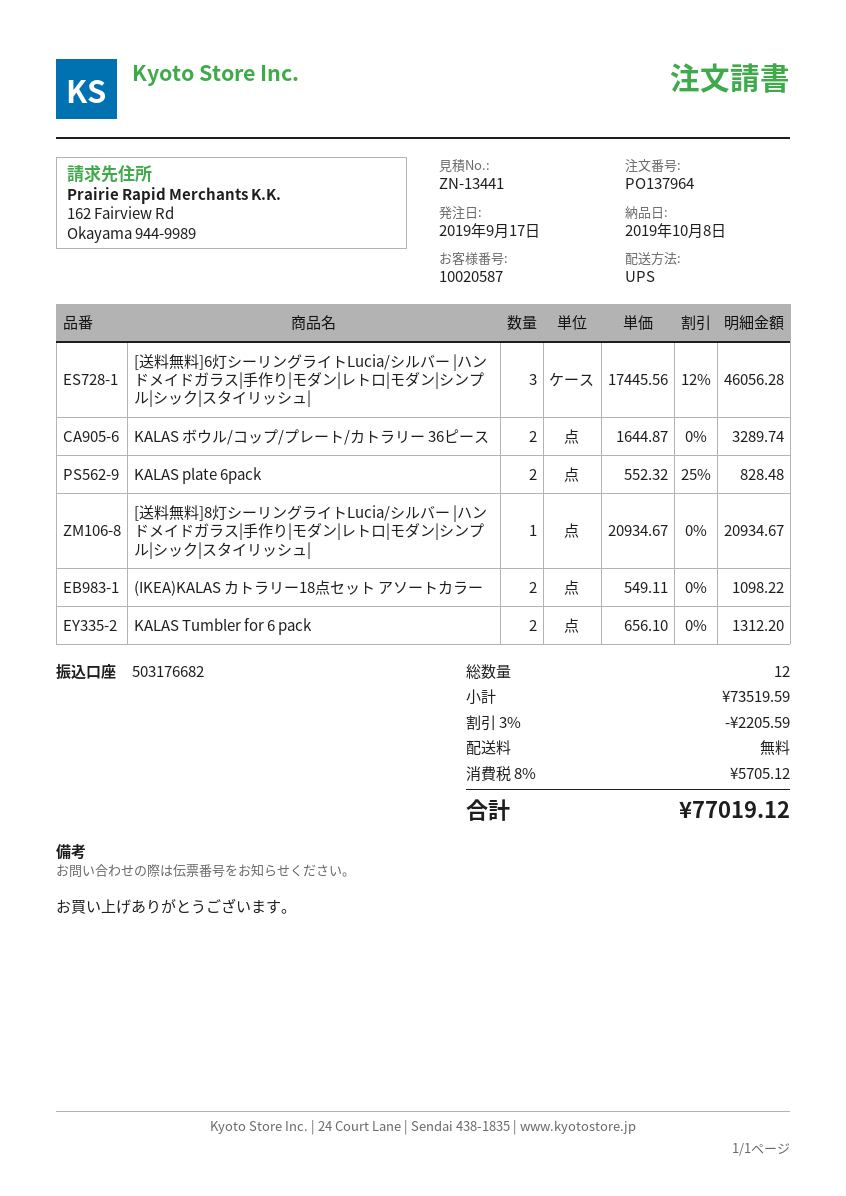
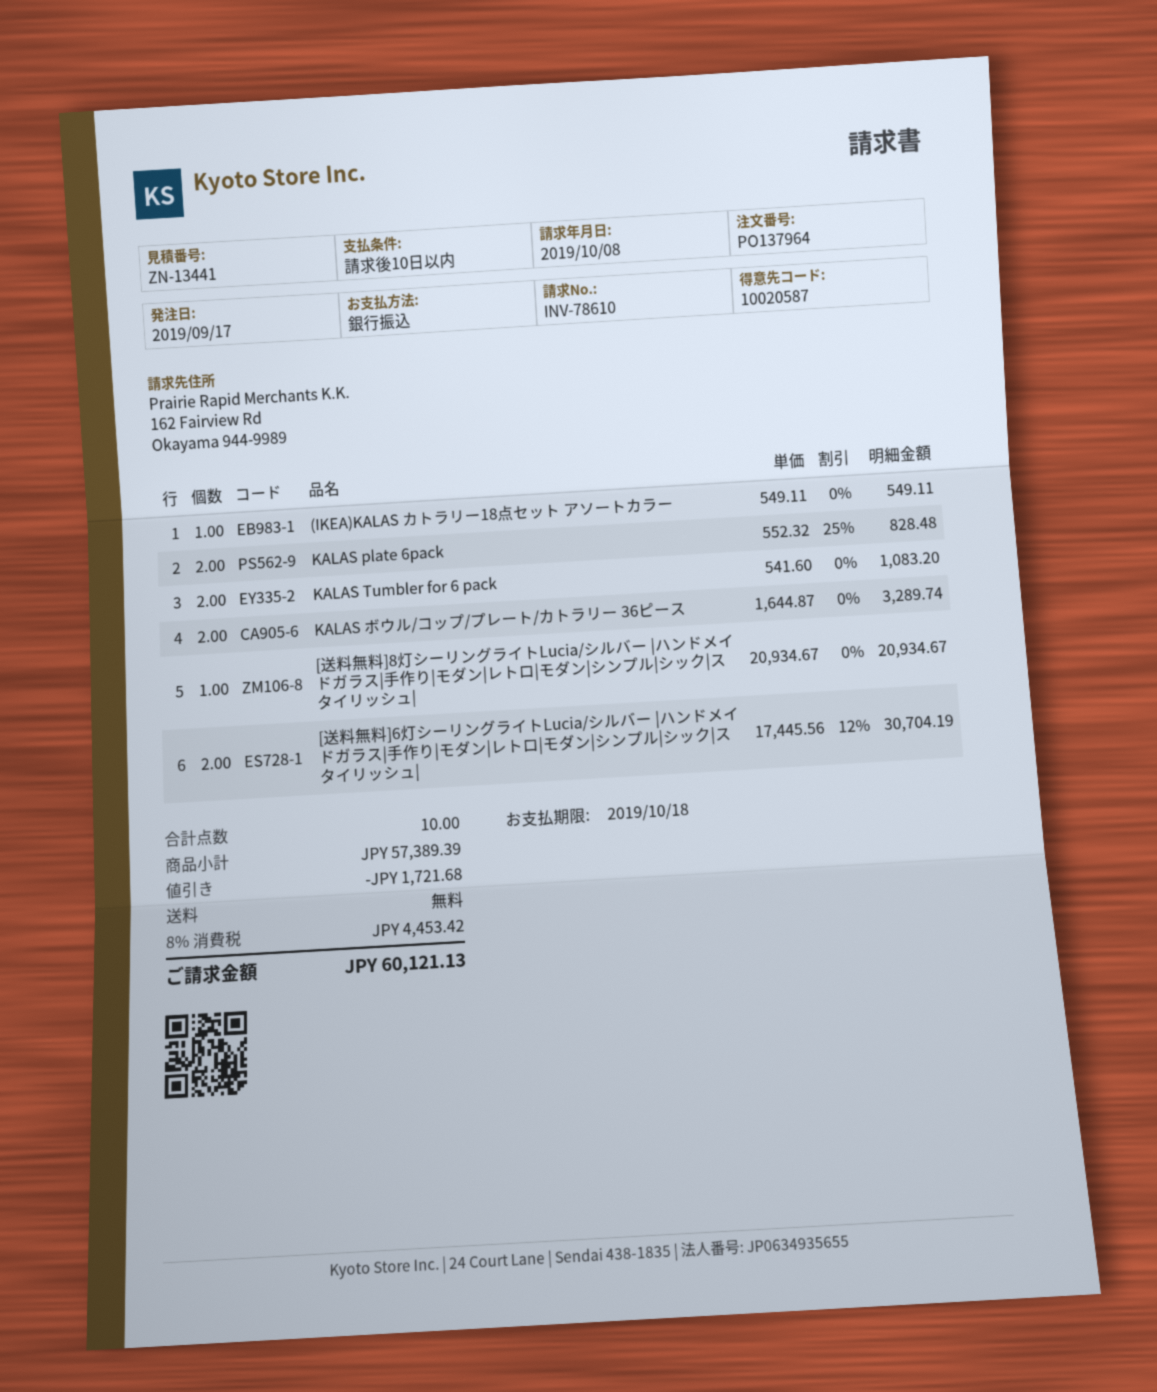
[送料無料]6灯シーリングライトLucia/シルバー |ハンドメイドガラス|手作り|モダン|レトロ|モダン|シンプル|シック|スタイリッシュ|: 3 x 17445.56 - 12% = 46056.28 -> 2 x 17445.56 - 12% = 30704.19
(IKEA)KALAS カトラリー18点セット アソートカラー: 2 x 549.11 = 1098.22 -> 1 x 549.11 = 549.11
KALAS Tumbler for 6 pack: 2 x 656.10 = 1312.20 -> 2 x 541.60 = 1083.20
total quantity: 12 -> 10
subtotal: 73519.59 -> 57389.39
discount: 2205.59 -> 1721.68
tax: 8% = 5705.12 -> 8% = 4453.42
total: 77019.12 -> 60121.13

